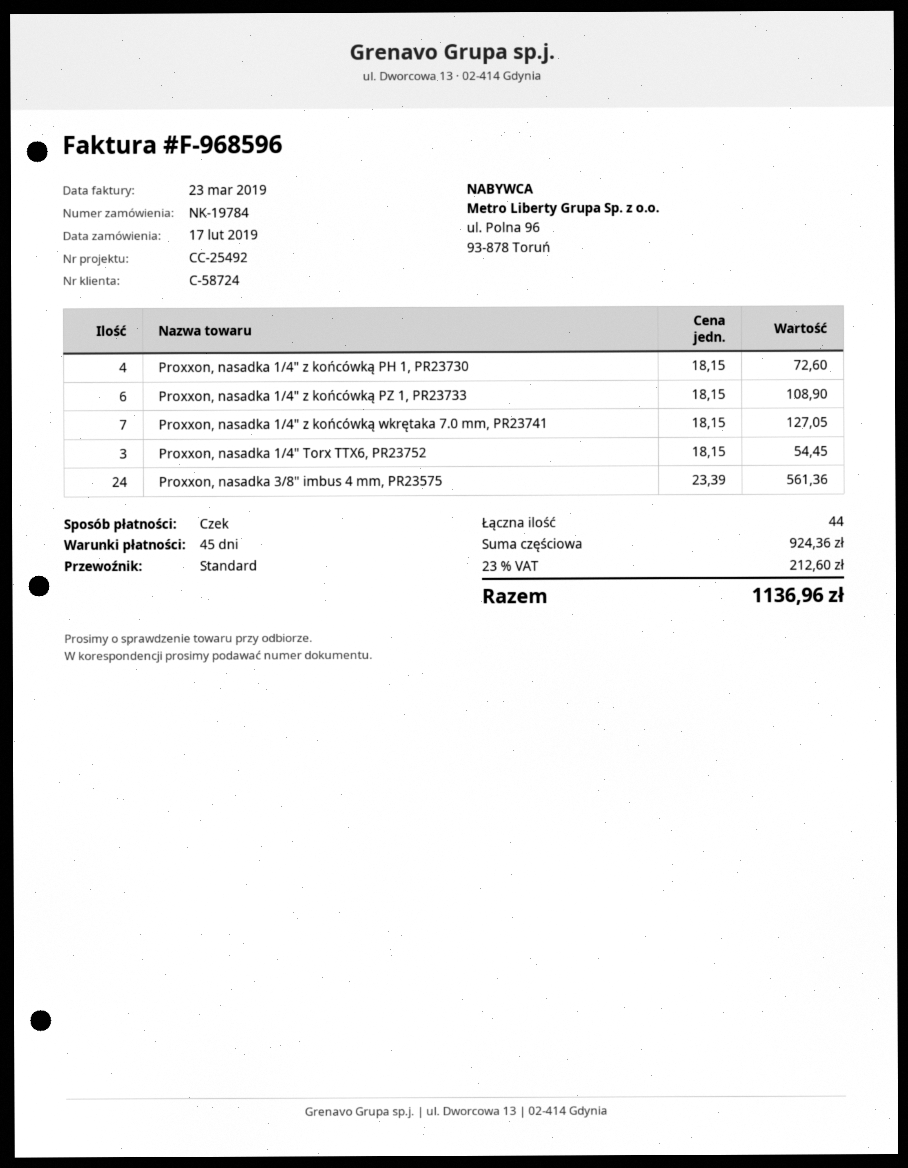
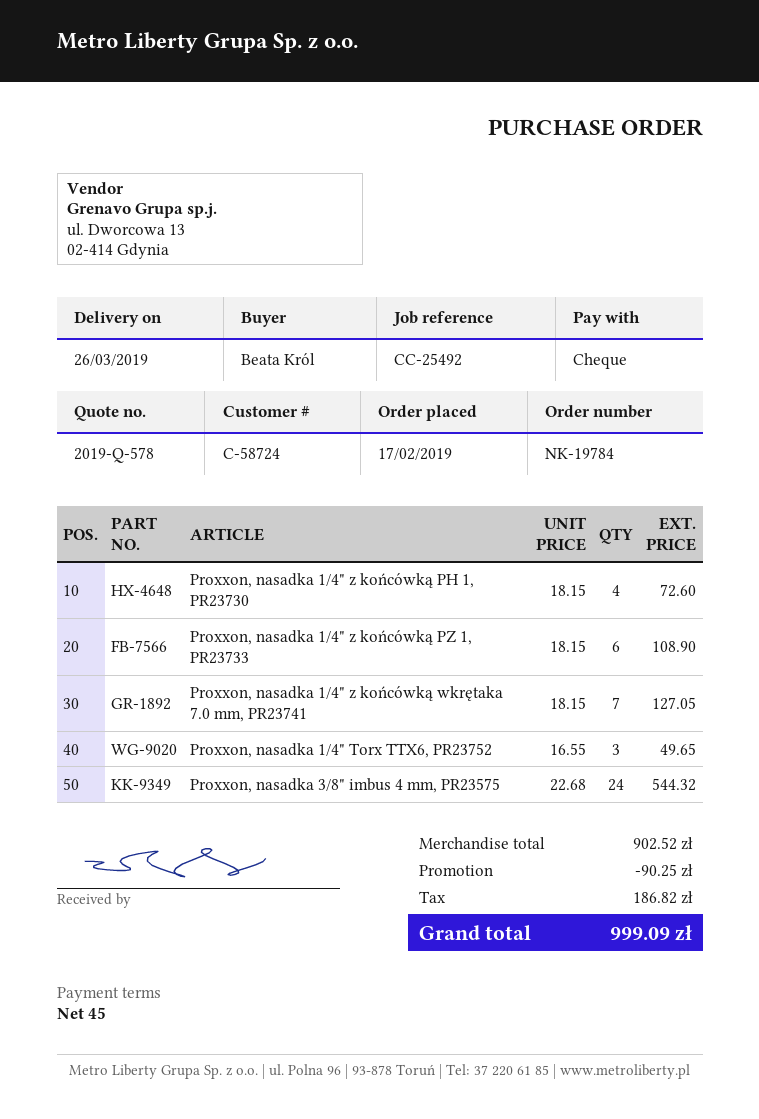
Proxxon, nasadka 1/4" Torx TTX6, PR23752: 3 x 18.15 = 54.45 -> 3 x 16.55 = 49.65
Proxxon, nasadka 3/8" imbus 4 mm, PR23575: 24 x 23.39 = 561.36 -> 24 x 22.68 = 544.32
subtotal: 924.36 -> 902.52
discount: none -> 90.25
tax: 212.60 -> 186.82
total: 1136.96 -> 999.09

